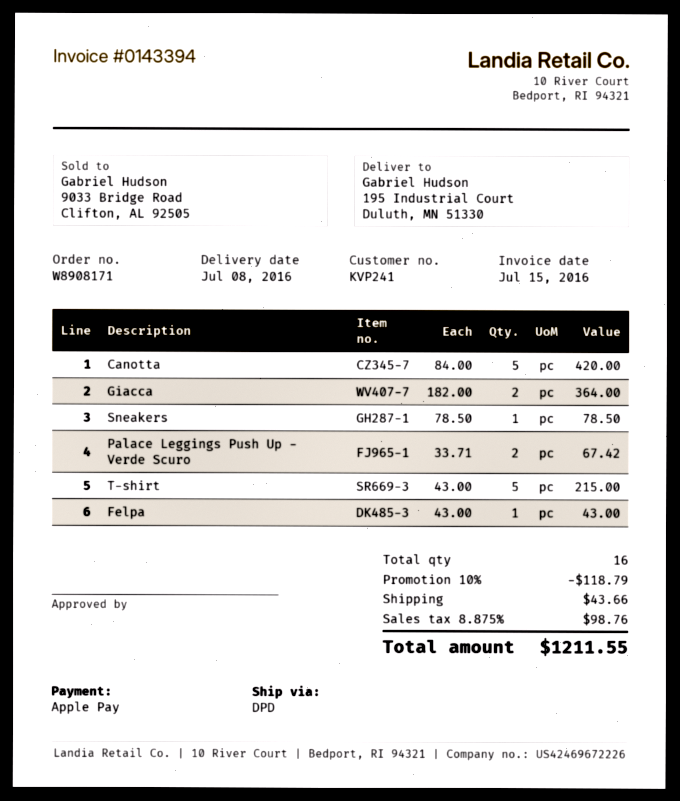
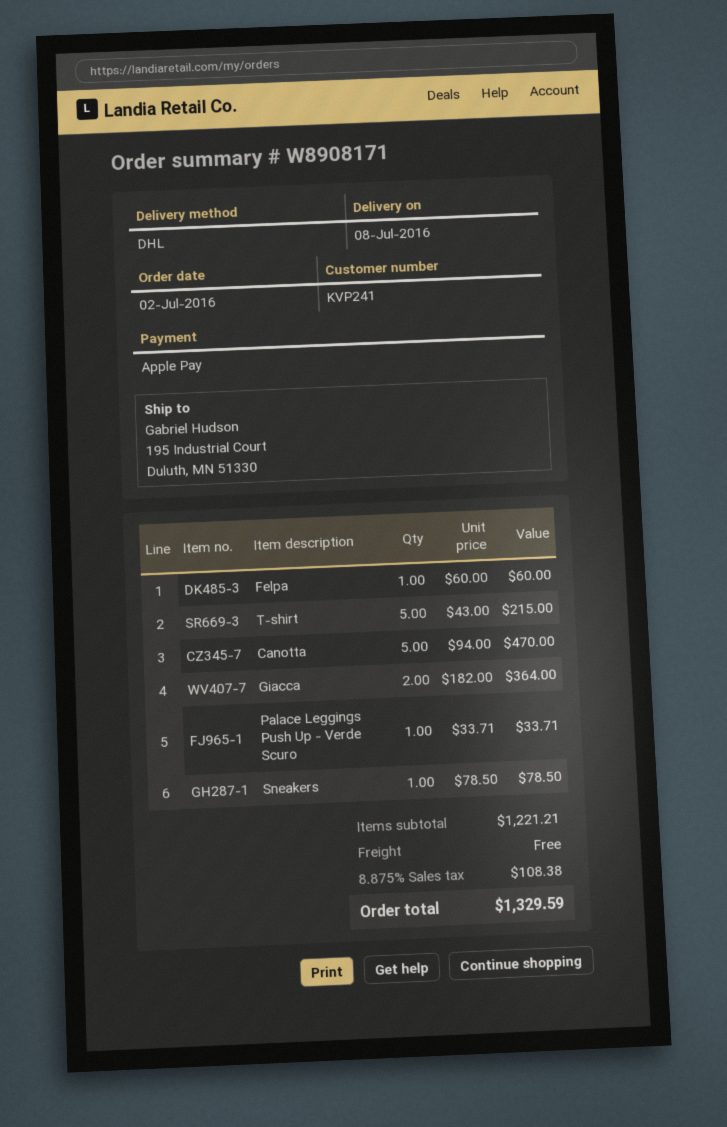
shipping method: DPD -> DHL
Canotta: 5 x 84.00 = 420.00 -> 5 x 94.00 = 470.00
Palace Leggings Push Up - Verde Scuro: 2 x 33.71 = 67.42 -> 1 x 33.71 = 33.71
Felpa: 1 x 43.00 = 43.00 -> 1 x 60.00 = 60.00
discount: 10% = 118.79 -> none
shipping: 43.66 -> 0.00
tax: 8.875% = 98.76 -> 8.875% = 108.38
total: 1211.55 -> 1329.59

